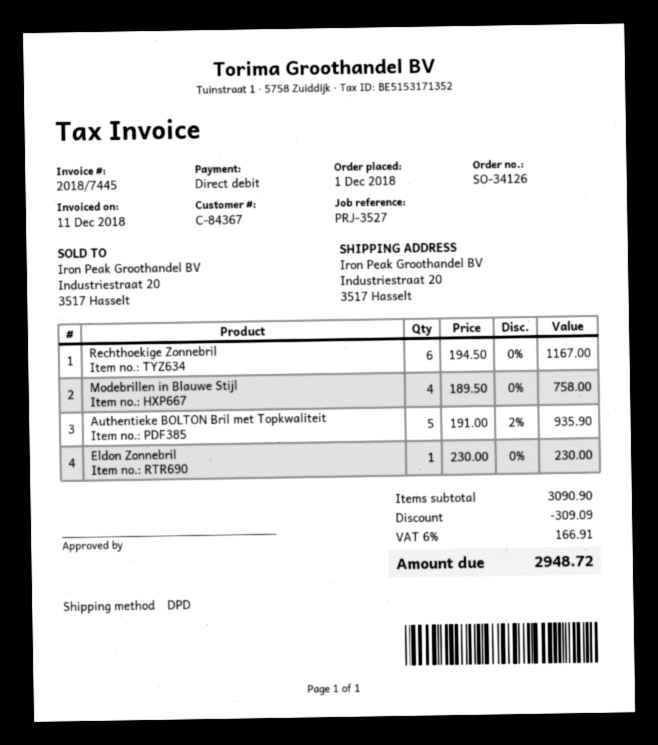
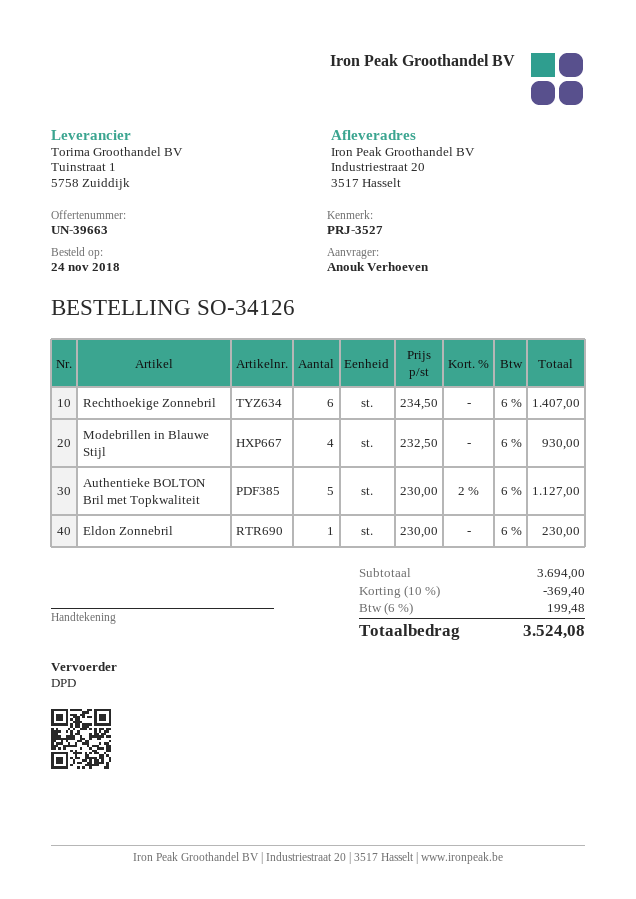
order date: 2018-12-01 -> 2018-11-24
Rechthoekige Zonnebril: 6 x 194.50 = 1167.00 -> 6 x 234.50 = 1407.00
Modebrillen in Blauwe Stijl: 4 x 189.50 = 758.00 -> 4 x 232.50 = 930.00
Authentieke BOLTON Bril met Topkwaliteit: 5 x 191.00 - 2% = 935.90 -> 5 x 230.00 - 2% = 1127.00
subtotal: 3090.90 -> 3694.00
discount: 309.09 -> 369.40
tax: 6% = 166.91 -> 6% = 199.48
total: 2948.72 -> 3524.08

